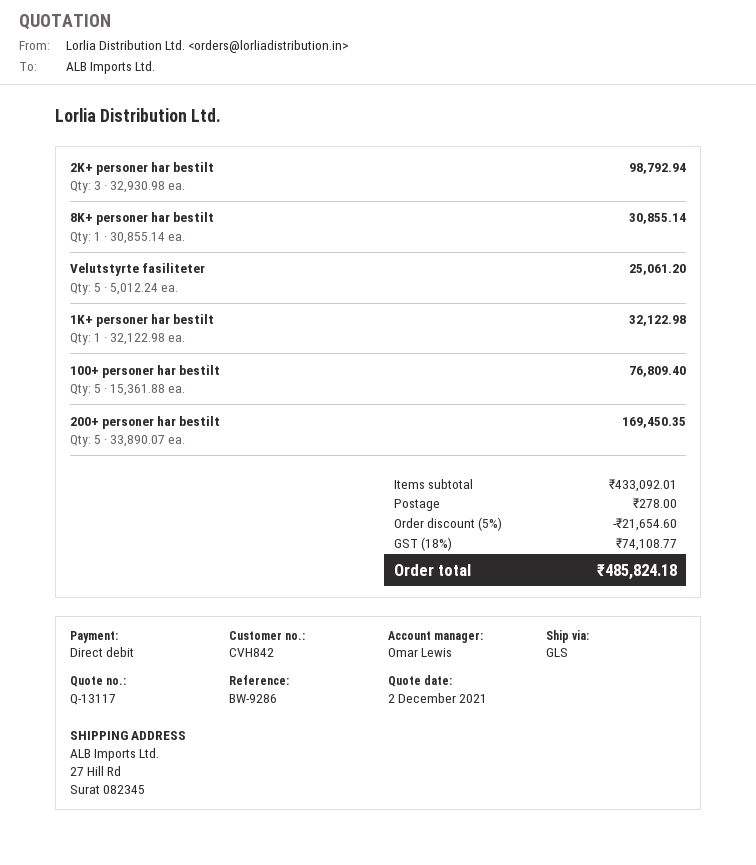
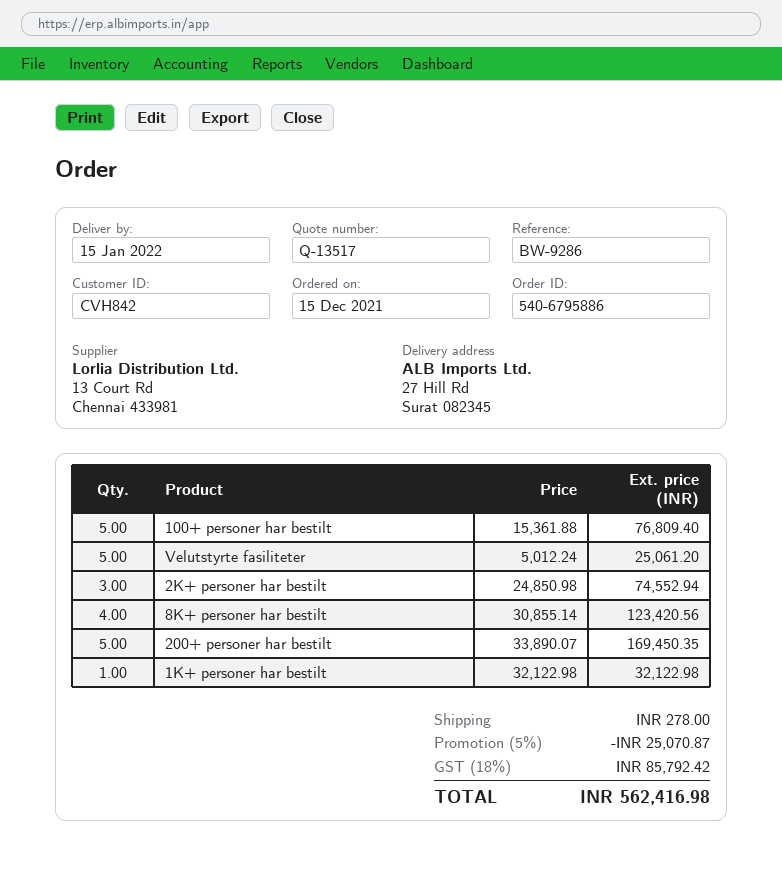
quote number: Q-13117 -> Q-13517
2K+ personer har bestilt: 3 x 32930.98 = 98792.94 -> 3 x 24850.98 = 74552.94
8K+ personer har bestilt: 1 x 30855.14 = 30855.14 -> 4 x 30855.14 = 123420.56
discount: 5% = 21654.60 -> 5% = 25070.87
tax: 18% = 74108.77 -> 18% = 85792.42
total: 485824.18 -> 562416.98

